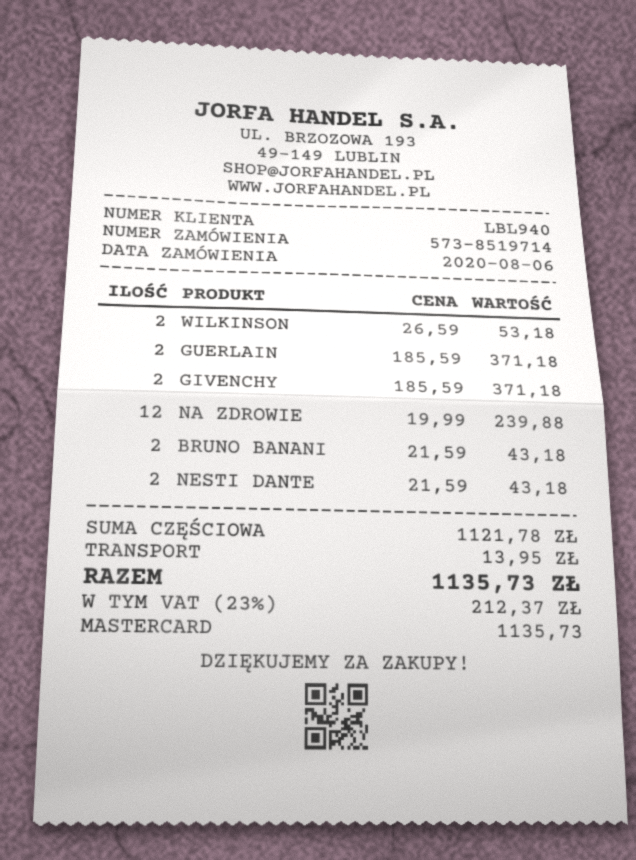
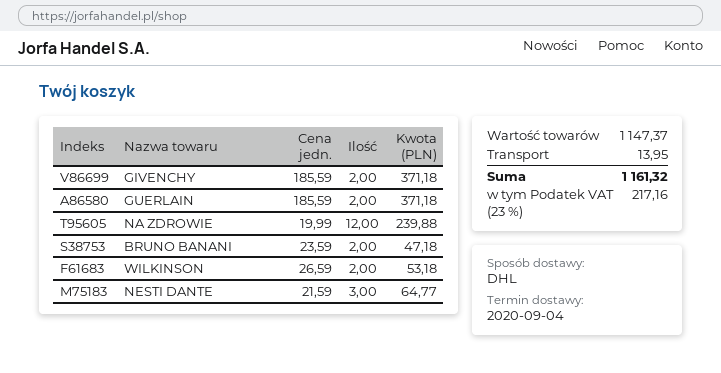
BRUNO BANANI: 2 x 21.59 = 43.18 -> 2 x 23.59 = 47.18
NESTI DANTE: 2 x 21.59 = 43.18 -> 3 x 21.59 = 64.77
subtotal: 1121.78 -> 1147.37
tax: 23% = 212.37 -> 23% = 217.16
total: 1135.73 -> 1161.32

